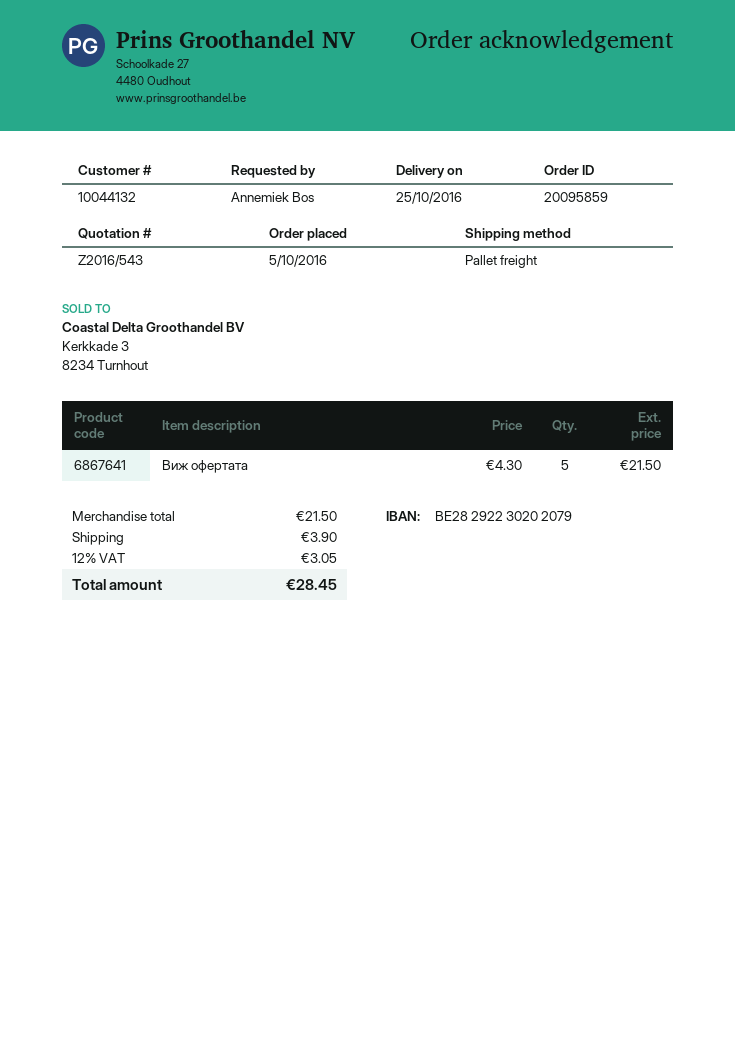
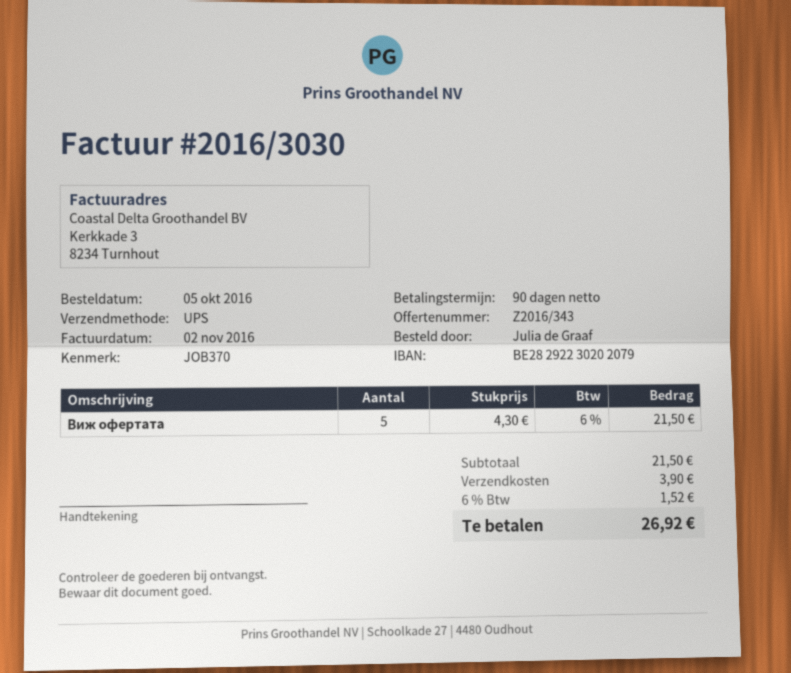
quote number: Z2016/543 -> Z2016/343
ordered by: Annemiek Bos -> Julia de Graaf
shipping method: pallet freight -> UPS
tax: 12% = 3.05 -> 6% = 1.52
total: 28.45 -> 26.92

